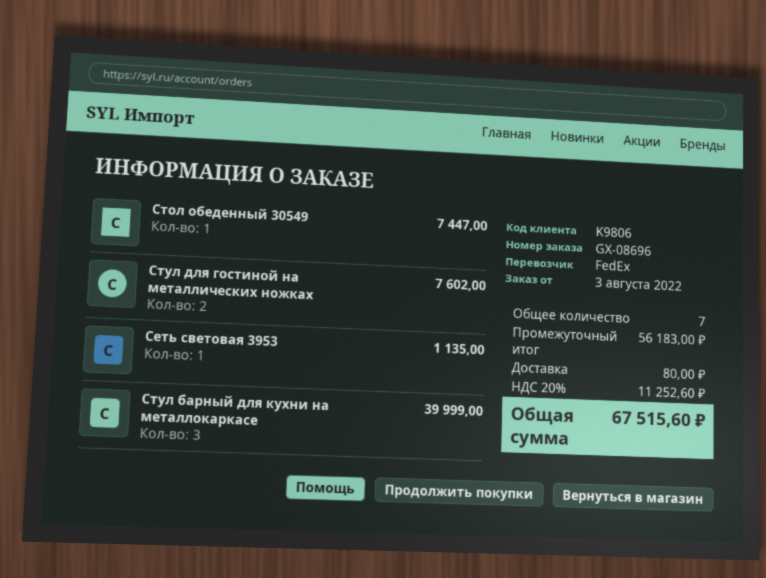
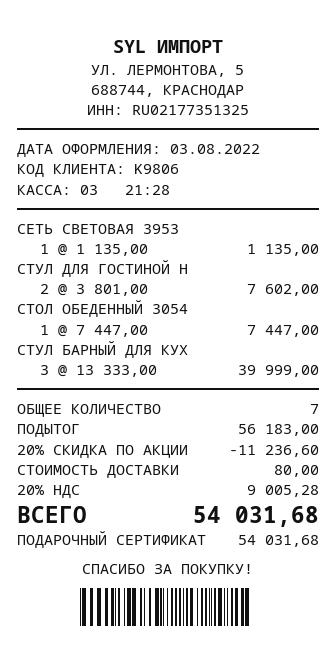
discount: none -> 20% = 11236.60
tax: 20% = 11252.60 -> 20% = 9005.28
total: 67515.60 -> 54031.68

